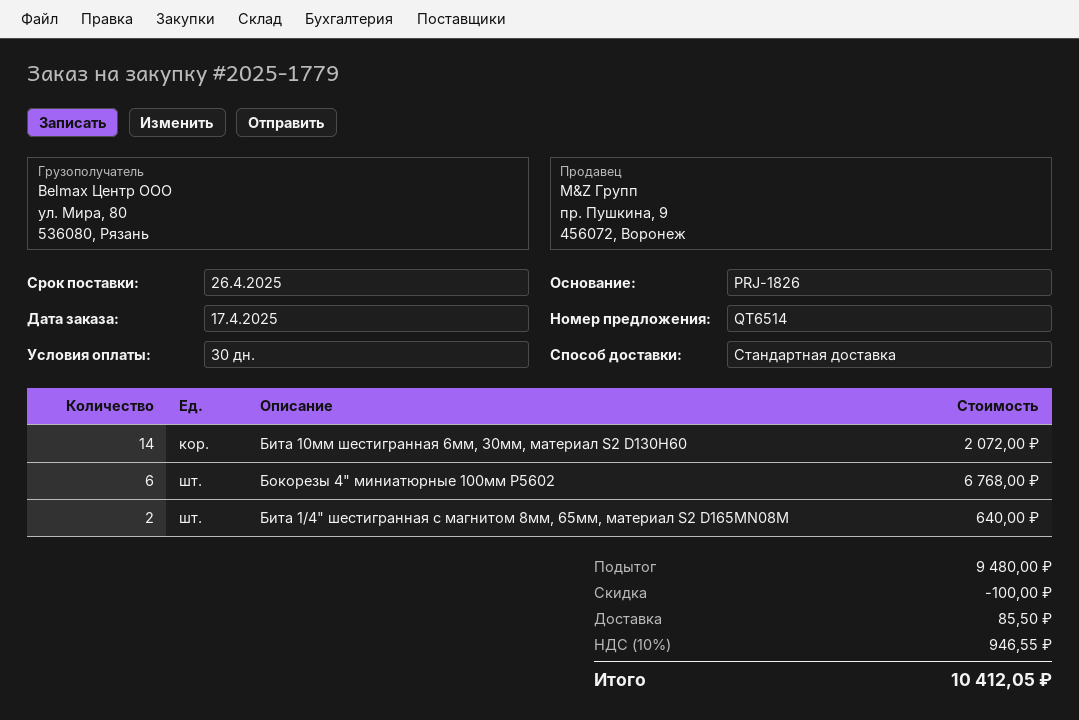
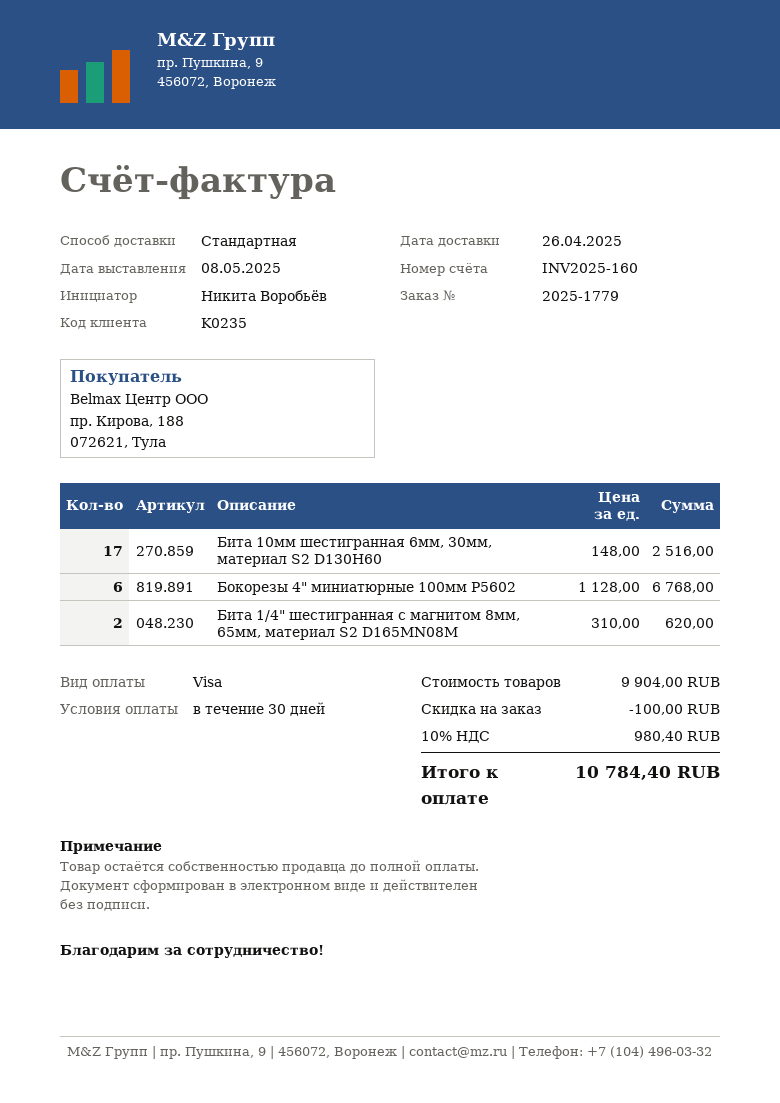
Бита 10мм шестигранная 6мм, 30мм, материал S2 D130H60: 14 for 2072.00 -> 17 for 2516.00
Бита 1/4" шестигранная с магнитом 8мм, 65мм, материал S2 D165MN08M: 2 for 640.00 -> 2 for 620.00
subtotal: 9480.00 -> 9904.00
shipping: 85.50 -> none
tax: 10% = 946.55 -> 10% = 980.40
total: 10412.05 -> 10784.40

